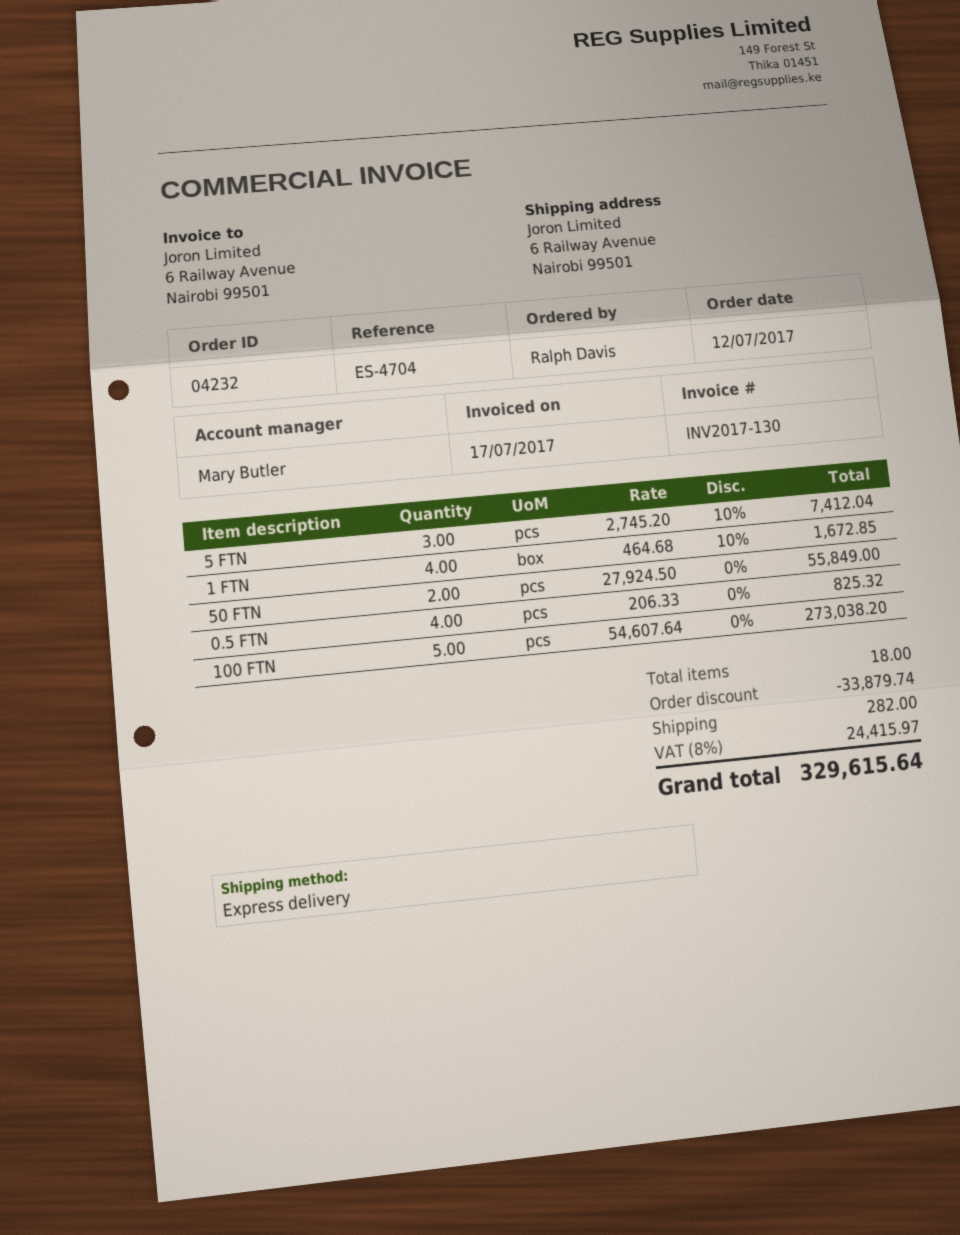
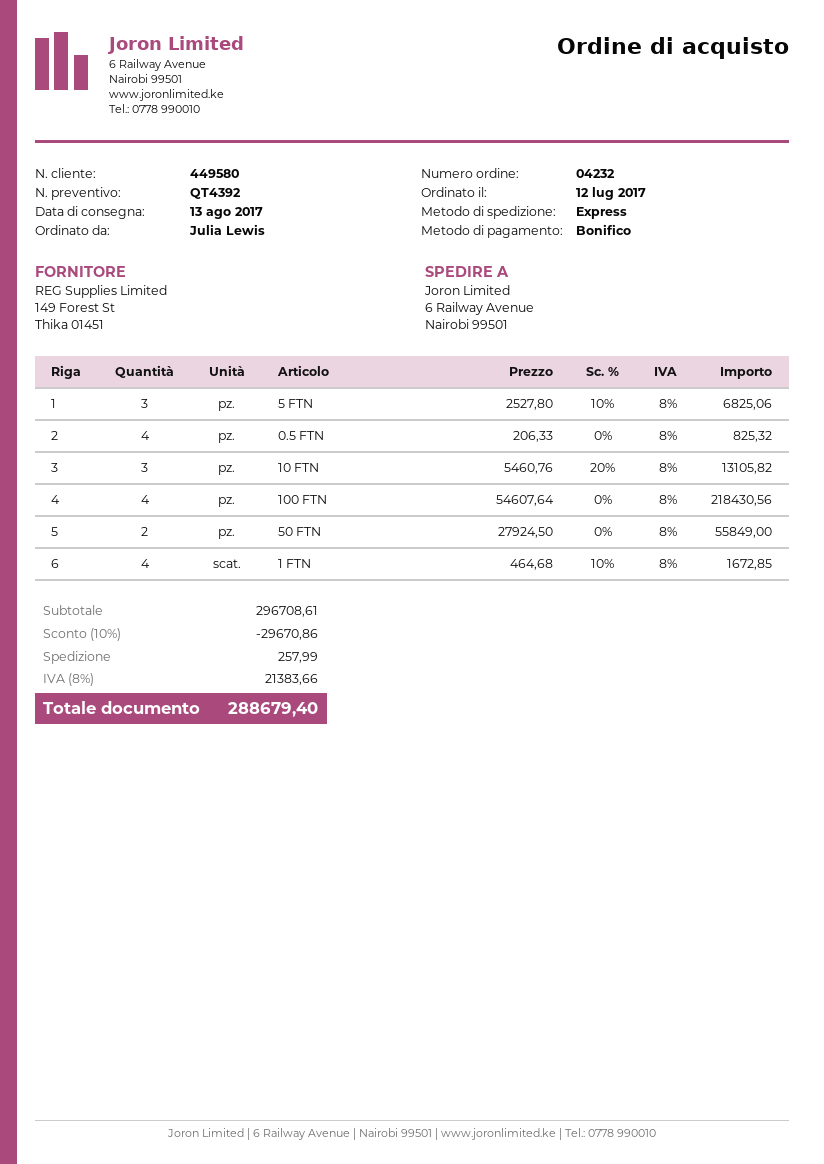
ordered by: Ralph Davis -> Julia Lewis
5 FTN: 3 x 2745.20 - 10% = 7412.04 -> 3 x 2527.80 - 10% = 6825.06
100 FTN: 5 x 54607.64 = 273038.20 -> 4 x 54607.64 = 218430.56
10 FTN: none -> 3 x 5460.76 - 20% = 13105.82
discount: 33879.74 -> 29670.86
shipping: 282.00 -> 257.99
tax: 8% = 24415.97 -> 8% = 21383.66
total: 329615.64 -> 288679.40

